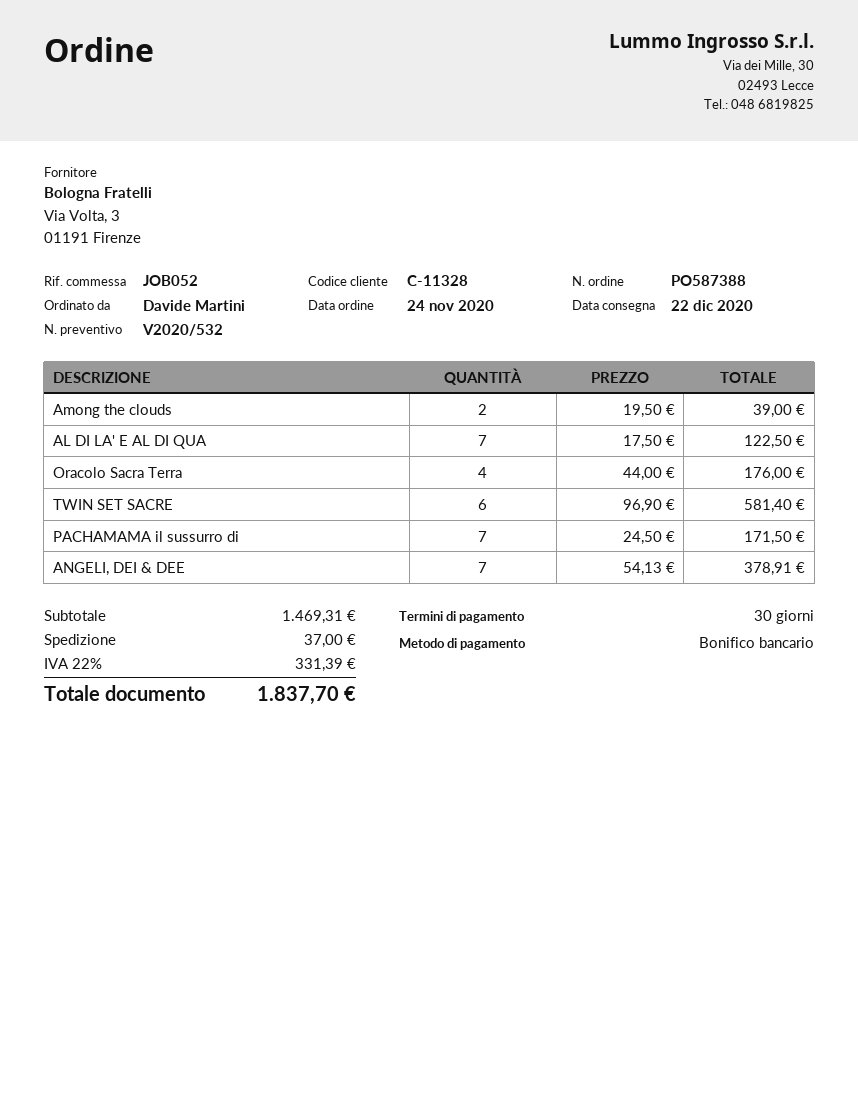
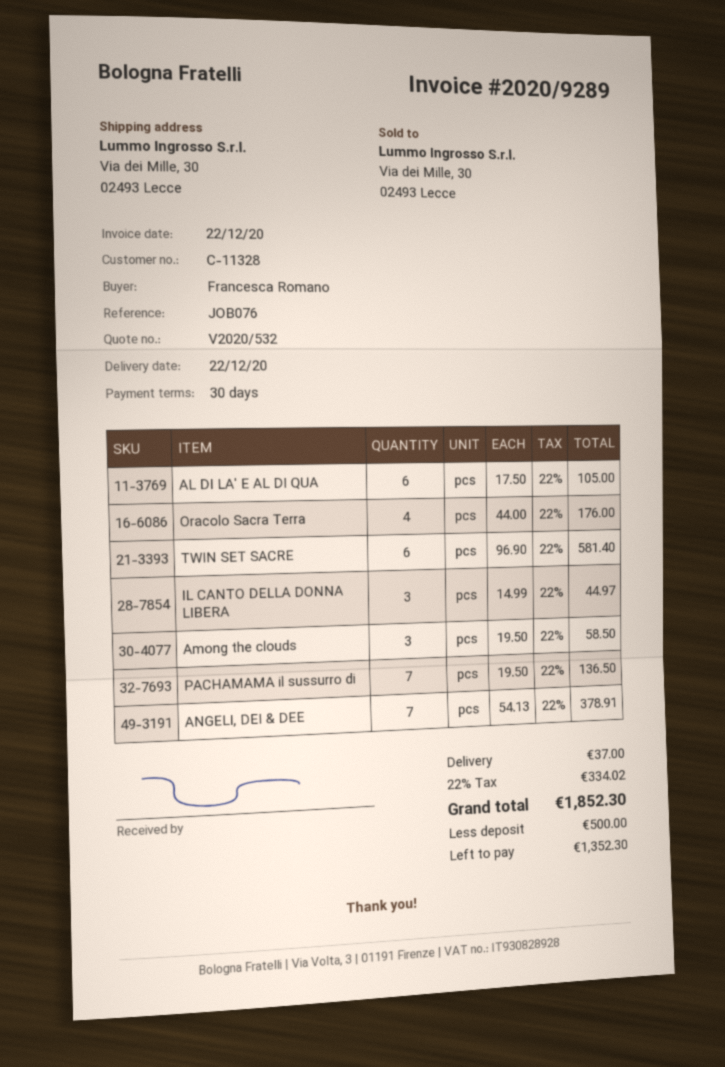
reference: JOB052 -> JOB076
ordered by: Davide Martini -> Francesca Romano
Among the clouds: 2 x 19.50 = 39.00 -> 3 x 19.50 = 58.50
AL DI LA' E AL DI QUA: 7 x 17.50 = 122.50 -> 6 x 17.50 = 105.00
PACHAMAMA il sussurro di: 7 x 24.50 = 171.50 -> 7 x 19.50 = 136.50
IL CANTO DELLA DONNA LIBERA: none -> 3 x 14.99 = 44.97
tax: 22% = 331.39 -> 22% = 334.02
total: 1837.70 -> 1852.30

